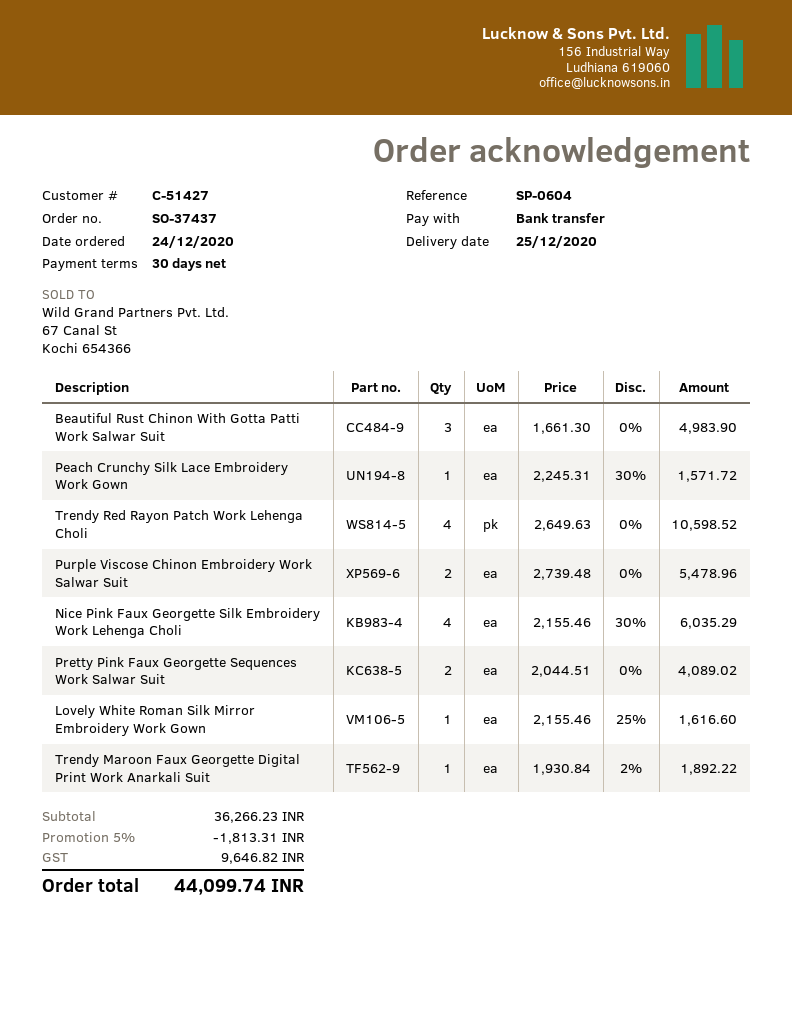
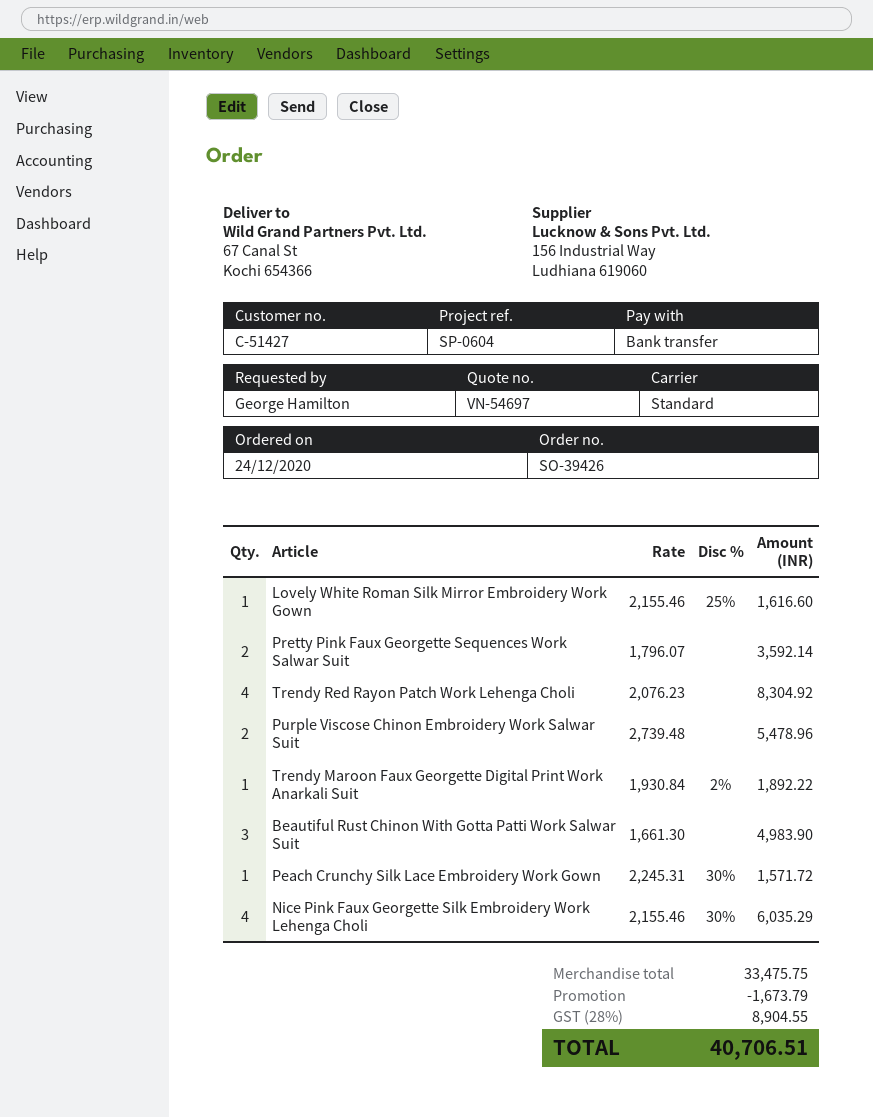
order number: SO-37437 -> SO-39426
Trendy Red Rayon Patch Work Lehenga Choli: 4 x 2649.63 = 10598.52 -> 4 x 2076.23 = 8304.92
Pretty Pink Faux Georgette Sequences Work Salwar Suit: 2 x 2044.51 = 4089.02 -> 2 x 1796.07 = 3592.14
subtotal: 36266.23 -> 33475.75
discount: 1813.31 -> 1673.79
tax: 9646.82 -> 8904.55
total: 44099.74 -> 40706.51

